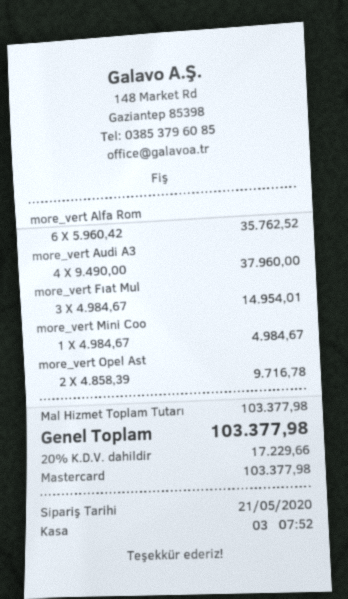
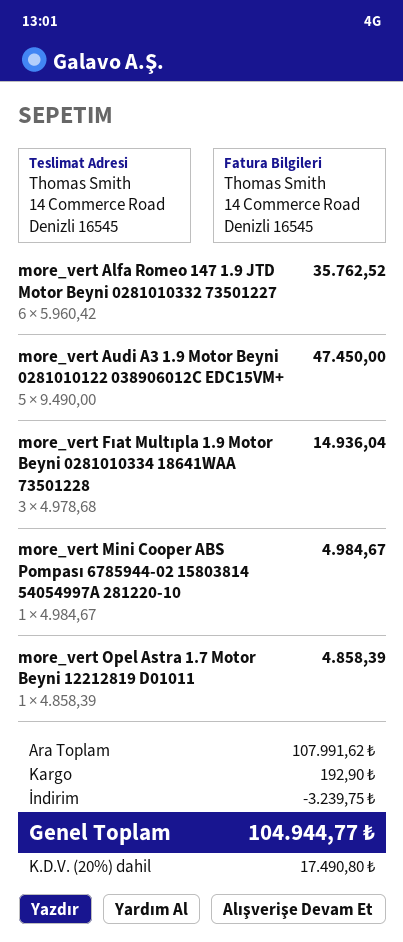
more_vert Audi A3: 4 x 9490.00 = 37960.00 -> 5 x 9490.00 = 47450.00
more_vert Fıat Mul: 3 x 4984.67 = 14954.01 -> 3 x 4978.68 = 14936.04
more_vert Opel Ast: 2 x 4858.39 = 9716.78 -> 1 x 4858.39 = 4858.39
subtotal: 103377.98 -> 107991.62
discount: none -> 3239.75
shipping: none -> 192.90
tax: 20% = 17229.66 -> 20% = 17490.80
total: 103377.98 -> 104944.77

